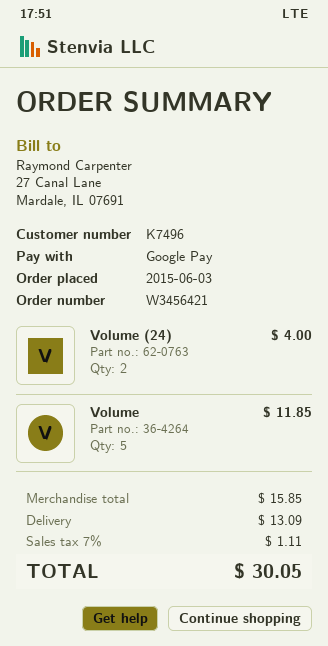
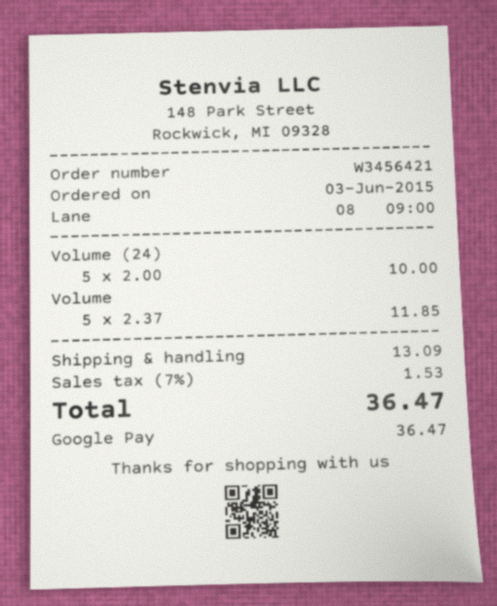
Volume (24): 2 for 4.00 -> 5 for 10.00
tax: 7% = 1.11 -> 7% = 1.53
total: 30.05 -> 36.47

